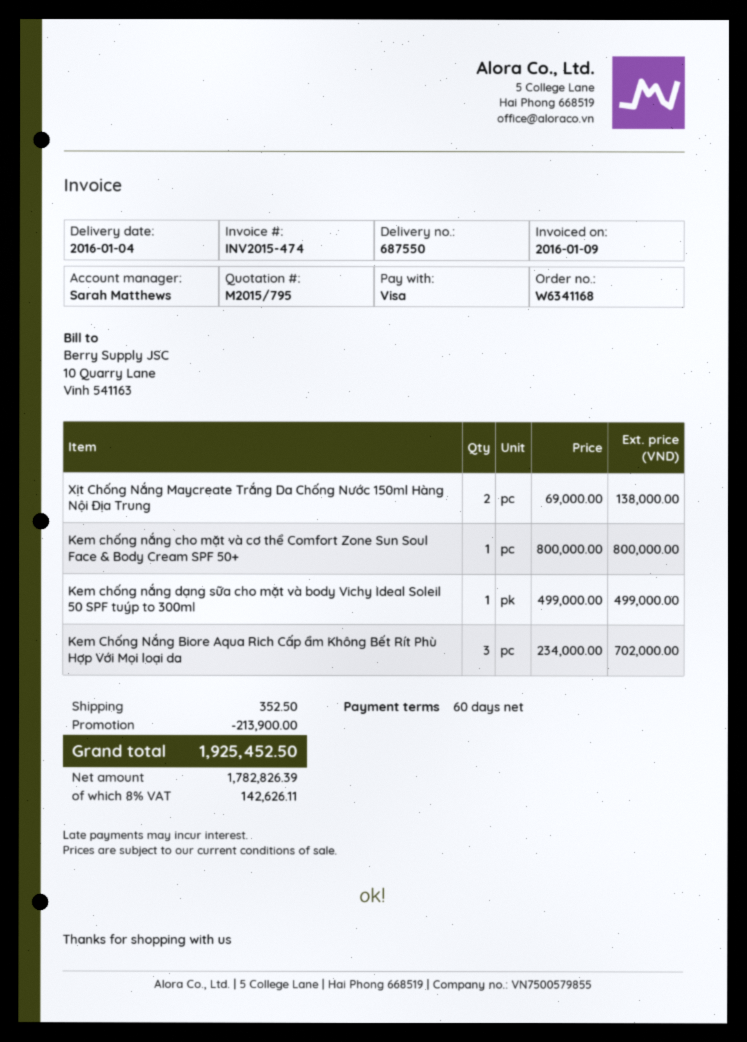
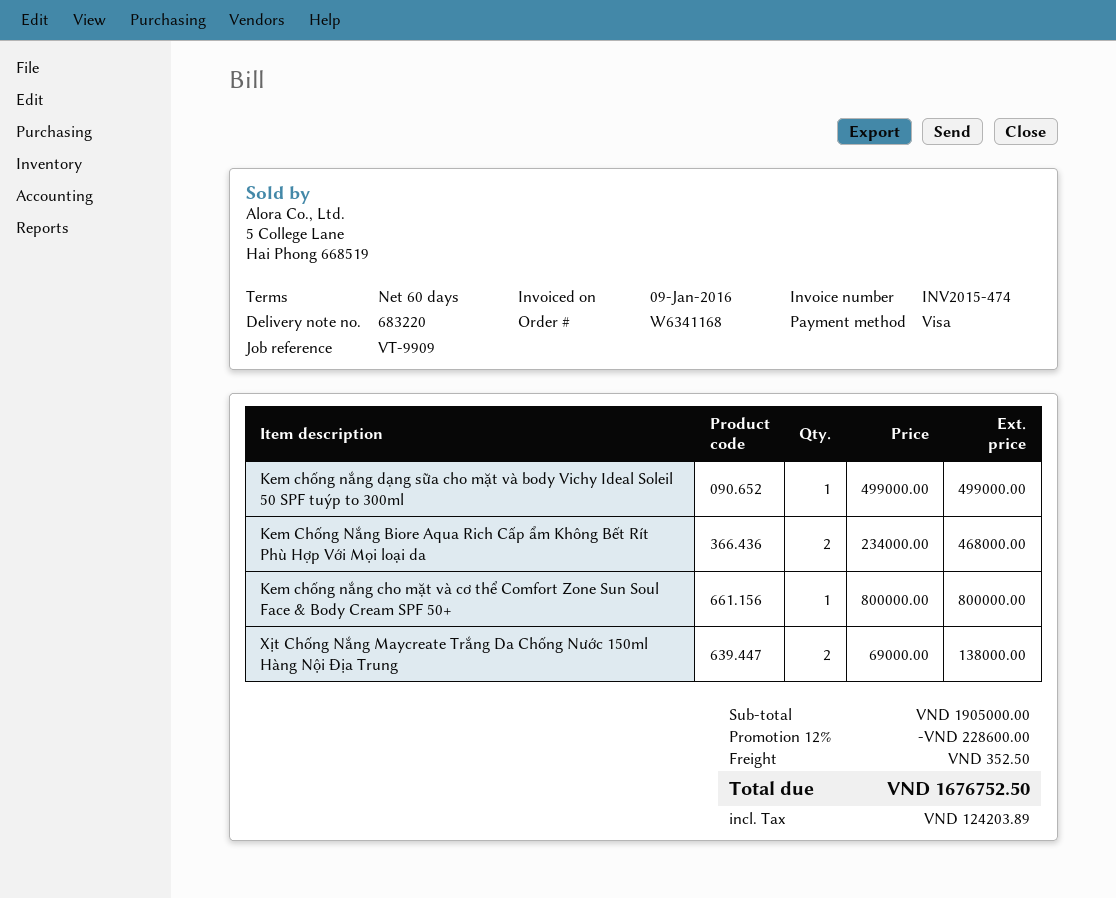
delivery note number: 687550 -> 683220
Kem Chống Nắng Biore Aqua Rich Cấp ẩm Không Bết Rít Phù Hợp Với Mọi loại da: 3 x 234000.00 = 702000.00 -> 2 x 234000.00 = 468000.00
discount: 213900.00 -> 228600.00
tax: 142626.11 -> 124203.89
total: 1925452.50 -> 1676752.50

